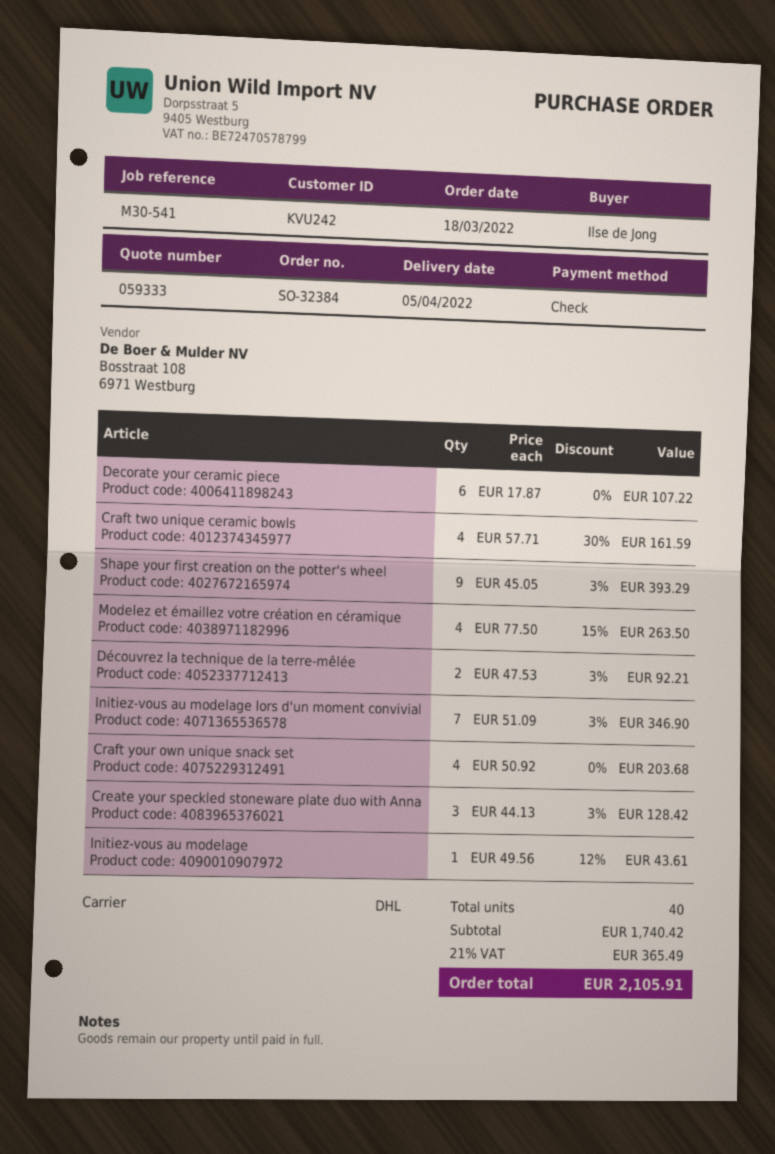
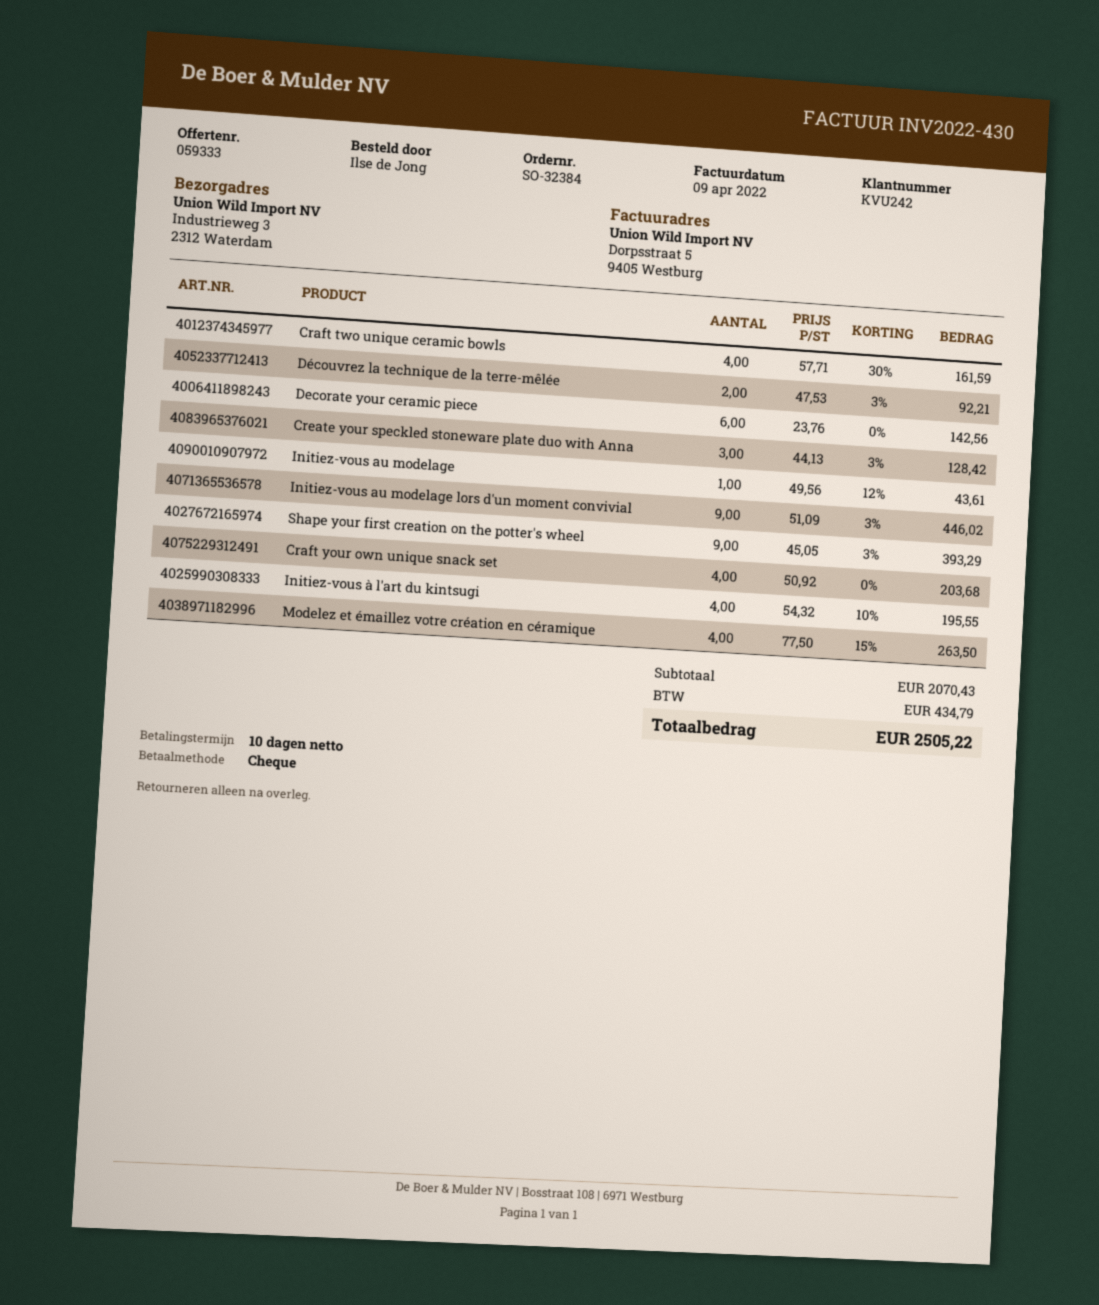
Decorate your ceramic piece: 6 x 17.87 = 107.22 -> 6 x 23.76 = 142.56
Initiez-vous au modelage lors d'un moment convivial: 7 x 51.09 - 3% = 346.90 -> 9 x 51.09 - 3% = 446.02
Initiez-vous à l'art du kintsugi: none -> 4 x 54.32 - 10% = 195.55
subtotal: 1740.42 -> 2070.43
tax: 365.49 -> 434.79
total: 2105.91 -> 2505.22

